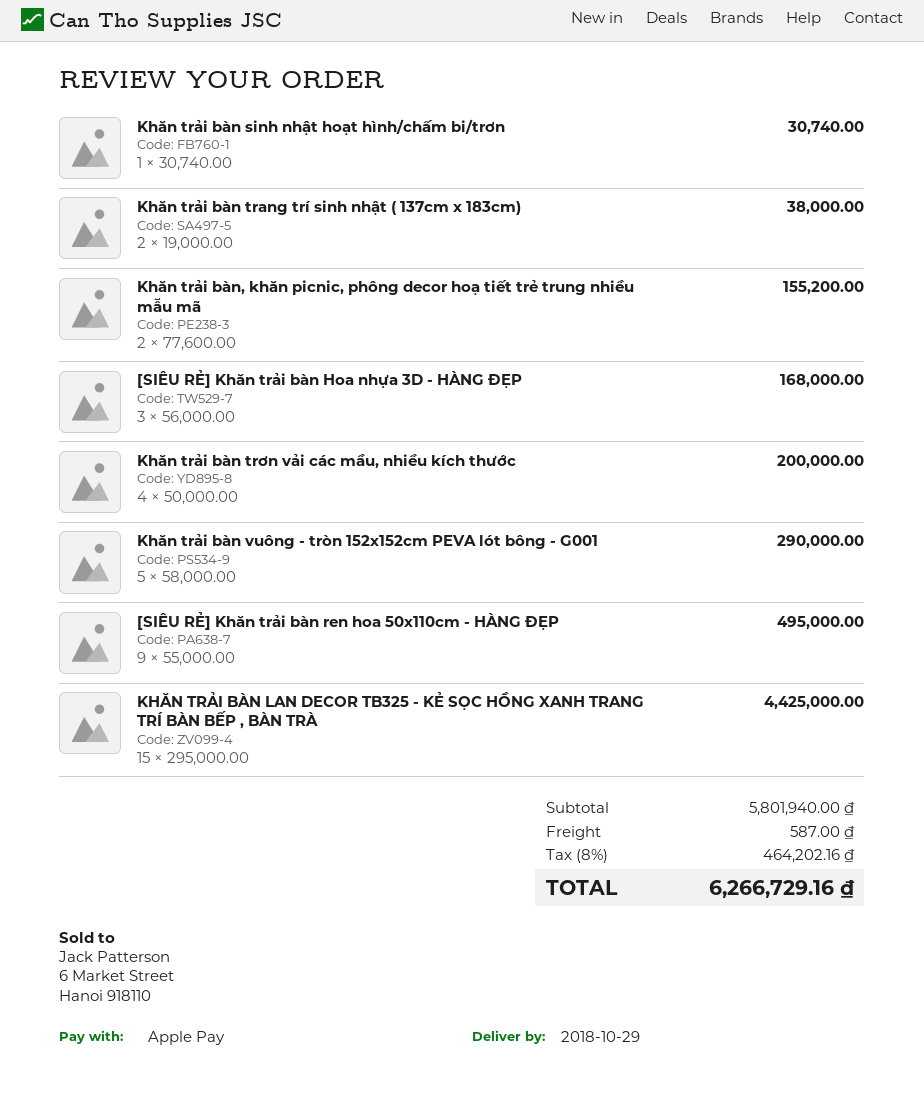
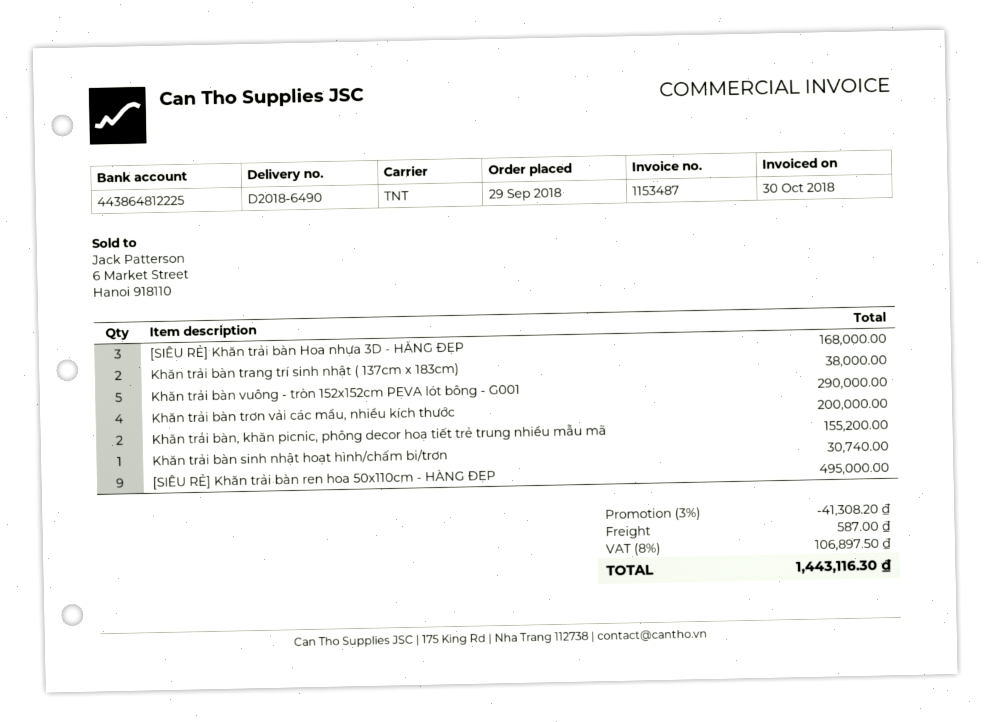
KHĂN TRẢI BÀN LAN DECOR TB325 - KẺ SỌC HỒNG XANH TRANG TRÍ BÀN BẾP , BÀN TRÀ: 15 for 4425000.00 -> none
discount: none -> 3% = 41308.20
tax: 8% = 464202.16 -> 8% = 106897.50
total: 6266729.16 -> 1443116.30

